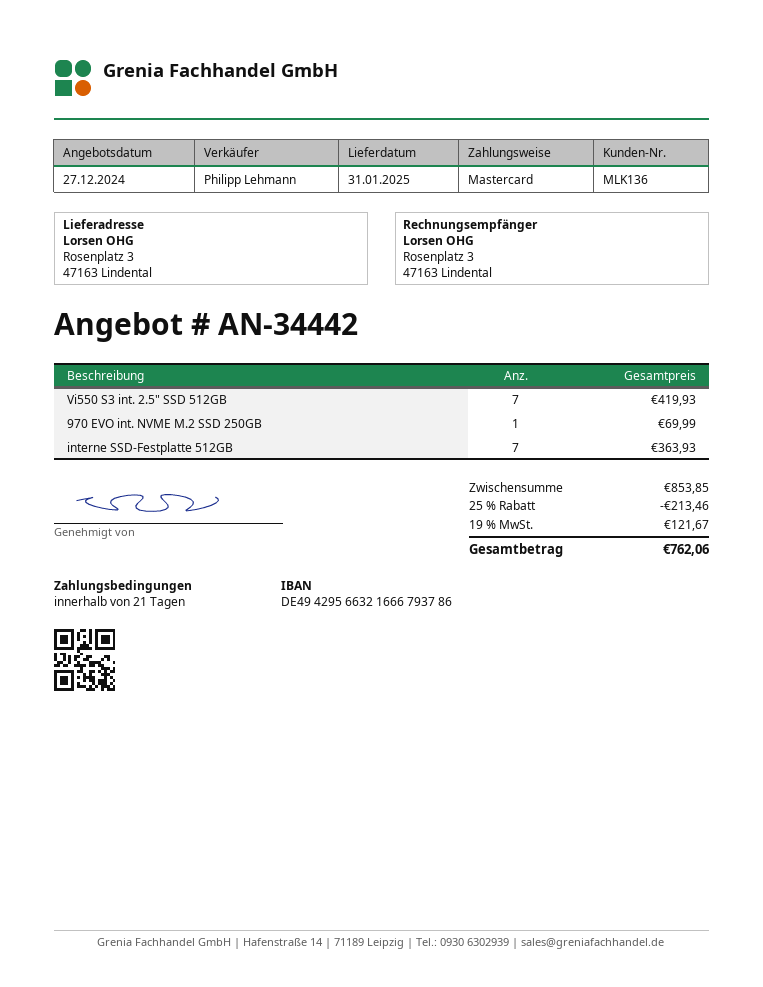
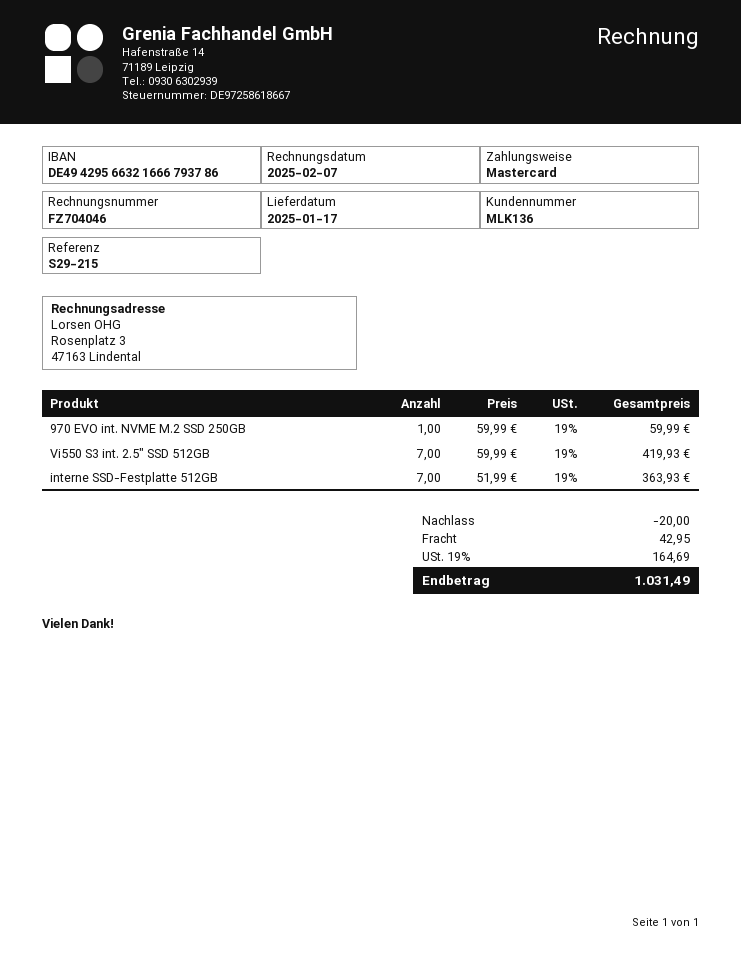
delivery date: 2025-01-31 -> 2025-01-17
970 EVO int. NVME M.2 SSD 250GB: 1 for 69.99 -> 1 for 59.99
discount: 213.46 -> 20.00
shipping: none -> 42.95
tax: 19% = 121.67 -> 19% = 164.69
total: 762.06 -> 1031.49

